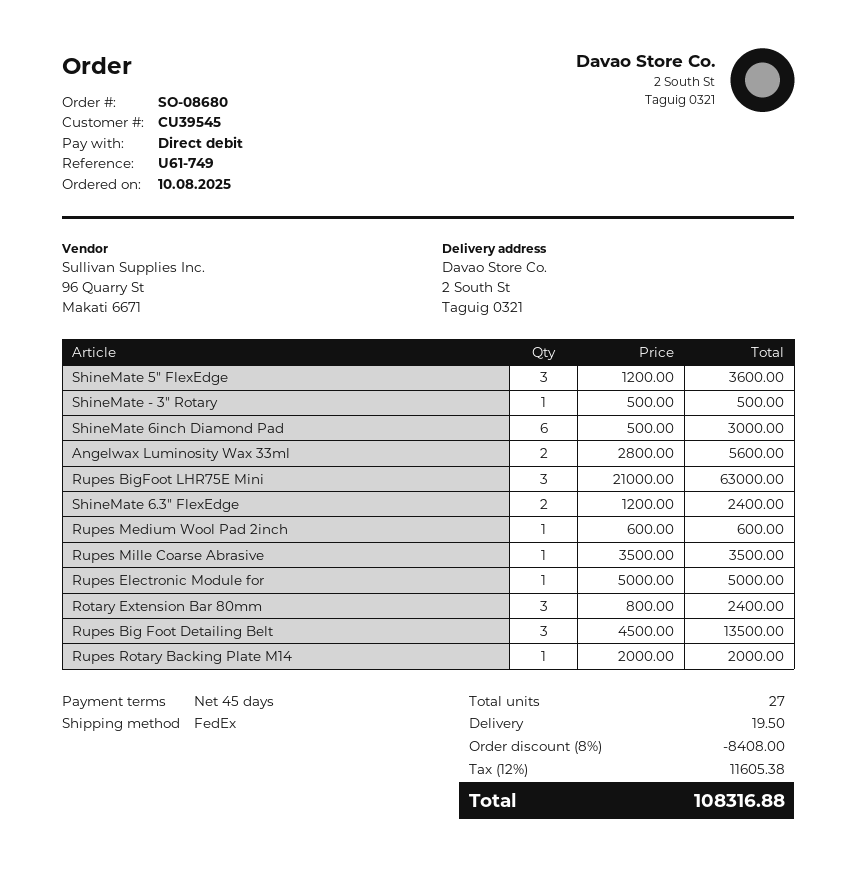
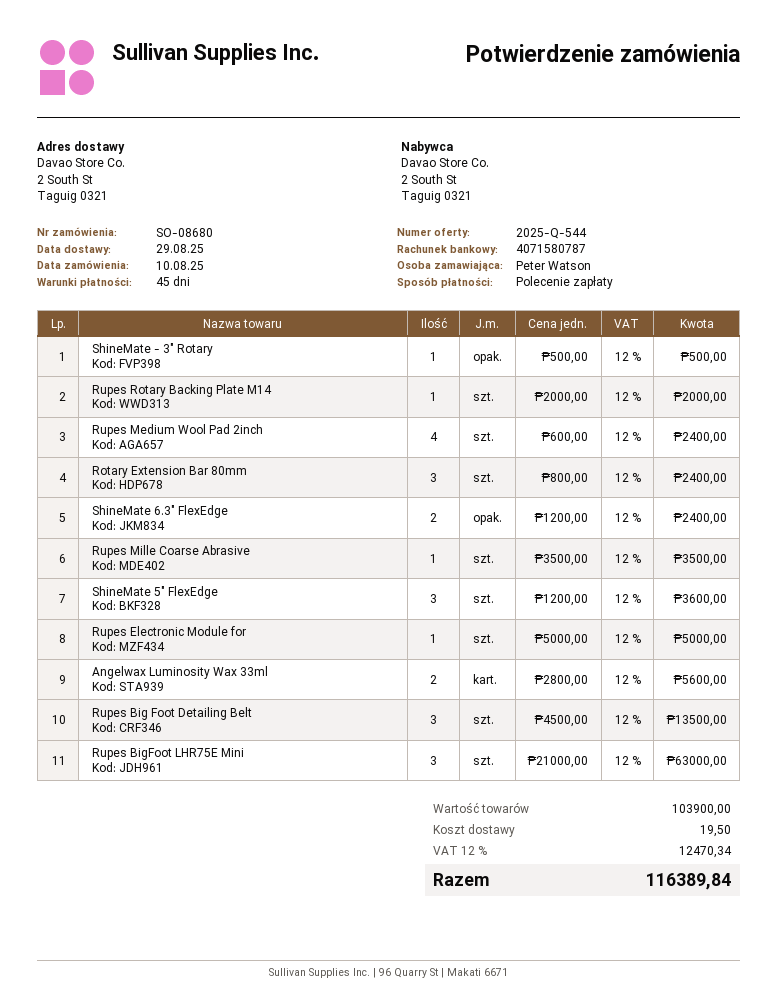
ShineMate 6inch Diamond Pad: 6 x 500.00 = 3000.00 -> none
Rupes Medium Wool Pad 2inch: 1 x 600.00 = 600.00 -> 4 x 600.00 = 2400.00
discount: 8% = 8408.00 -> none
tax: 12% = 11605.38 -> 12% = 12470.34
total: 108316.88 -> 116389.84

